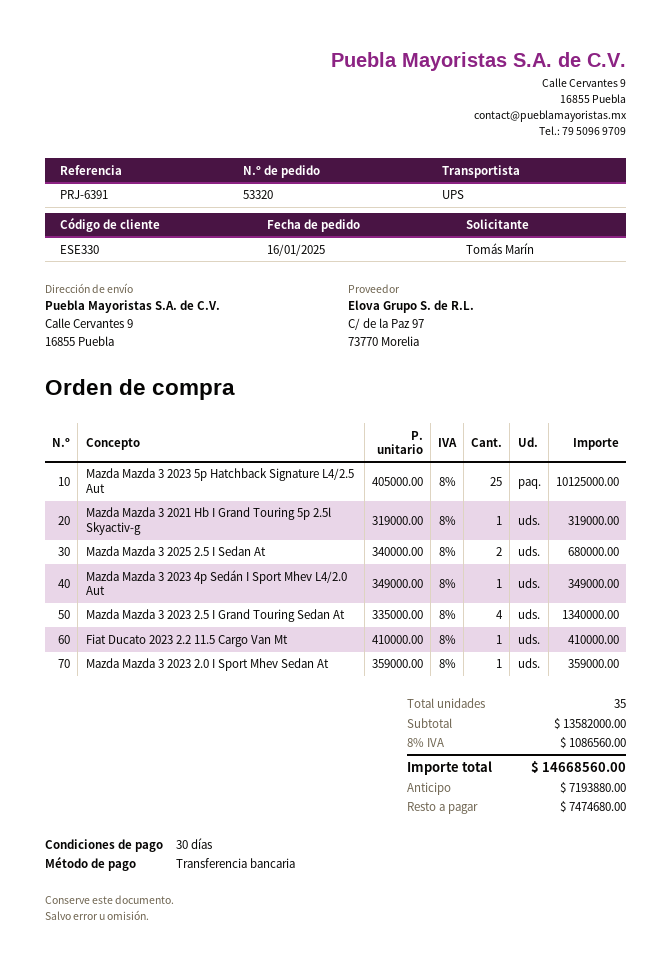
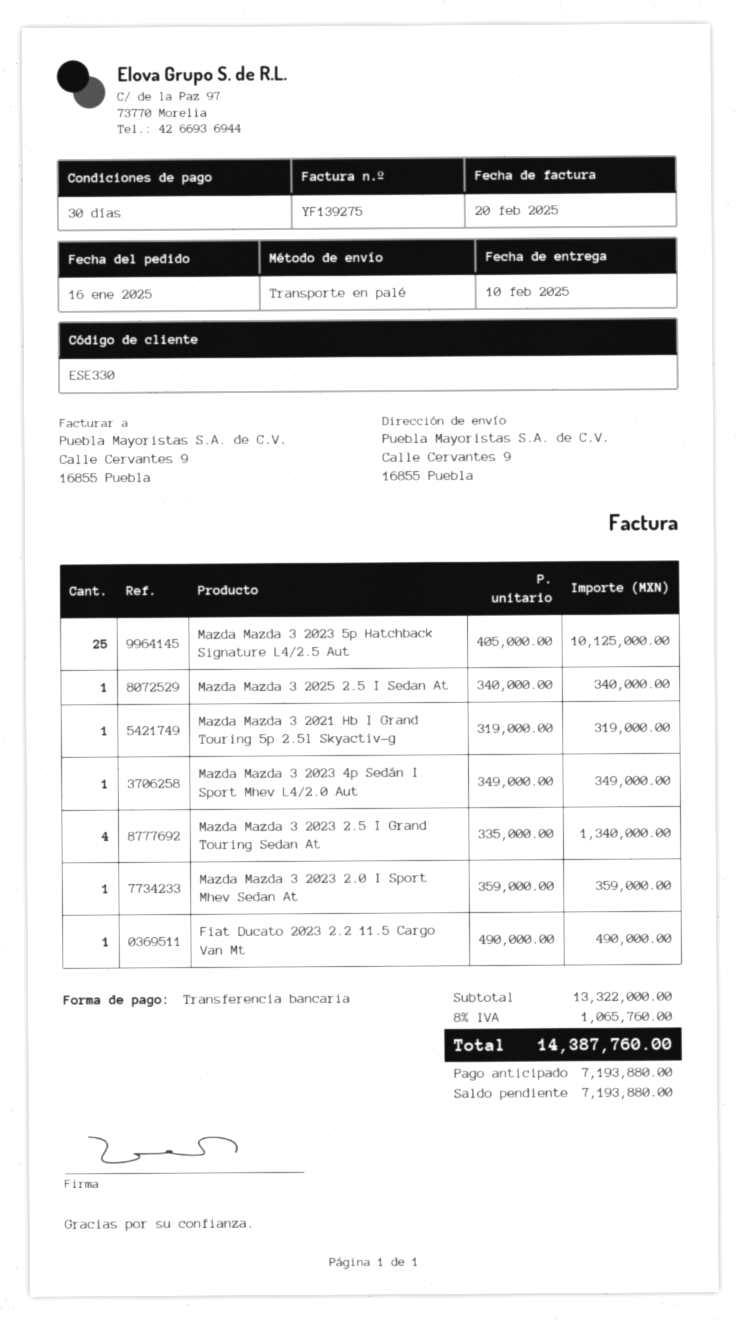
shipping method: UPS -> pallet freight
Mazda Mazda 3 2025 2.5 I Sedan At: 2 x 340000.00 = 680000.00 -> 1 x 340000.00 = 340000.00
Fiat Ducato 2023 2.2 11.5 Cargo Van Mt: 1 x 410000.00 = 410000.00 -> 1 x 490000.00 = 490000.00
subtotal: 13582000.00 -> 13322000.00
tax: 8% = 1086560.00 -> 8% = 1065760.00
total: 14668560.00 -> 14387760.00
balance: 7474680.00 -> 7193880.00

